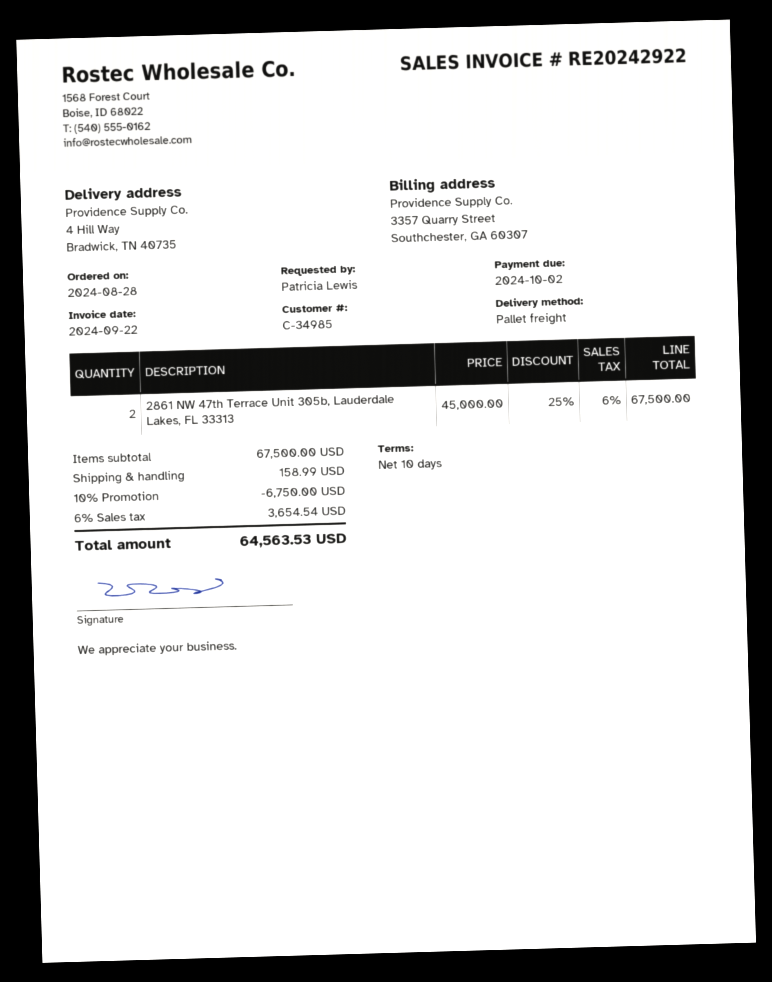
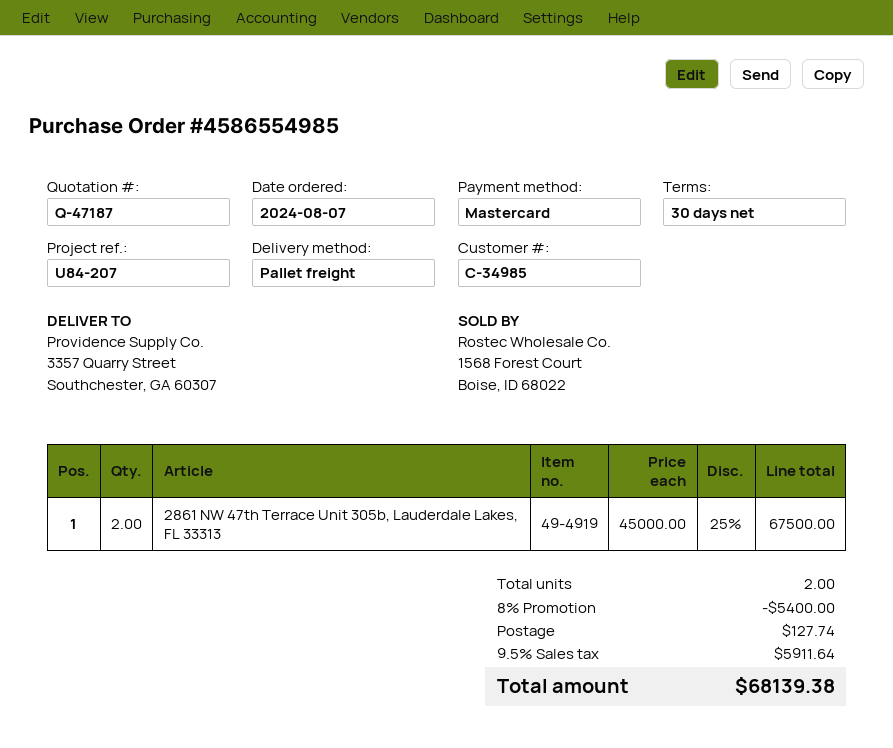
order date: 2024-08-28 -> 2024-08-07
payment terms: 10 days -> 30 days
ship to: 4 Hill Way, Bradwick, TN 40735 -> 3357 Quarry Street, Southchester, GA 60307
discount: 10% = 6750.00 -> 8% = 5400.00
shipping: 158.99 -> 127.74
tax: 6% = 3654.54 -> 9.5% = 5911.64
total: 64563.53 -> 68139.38

